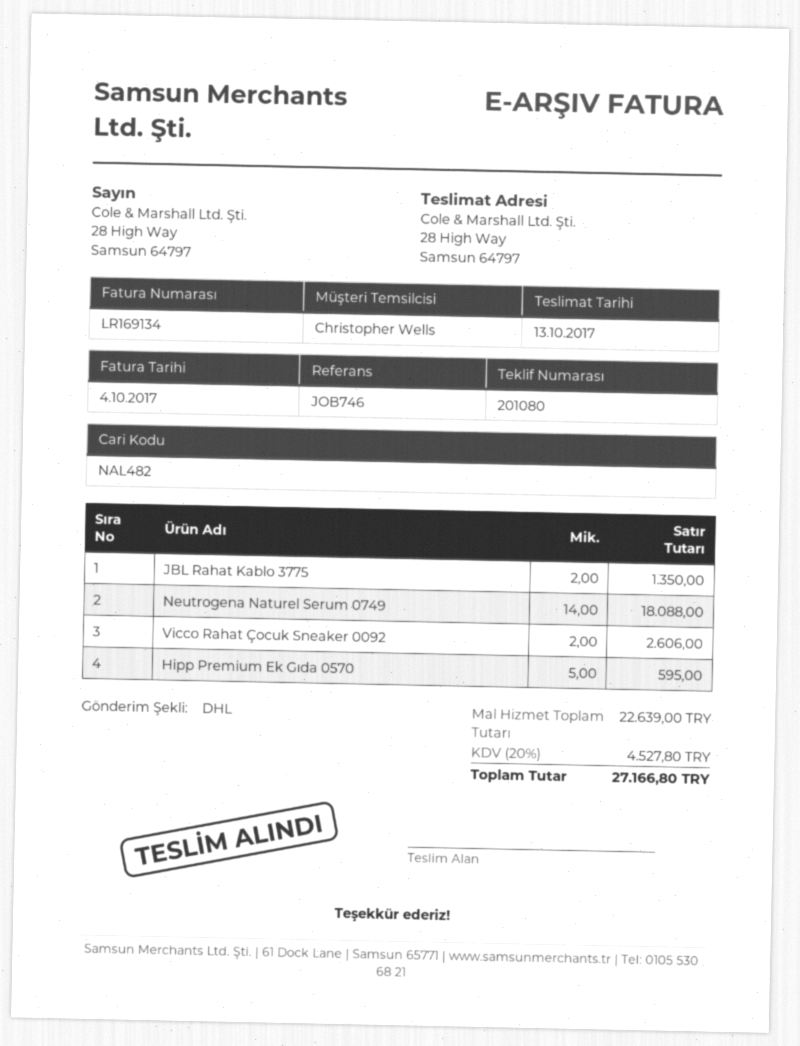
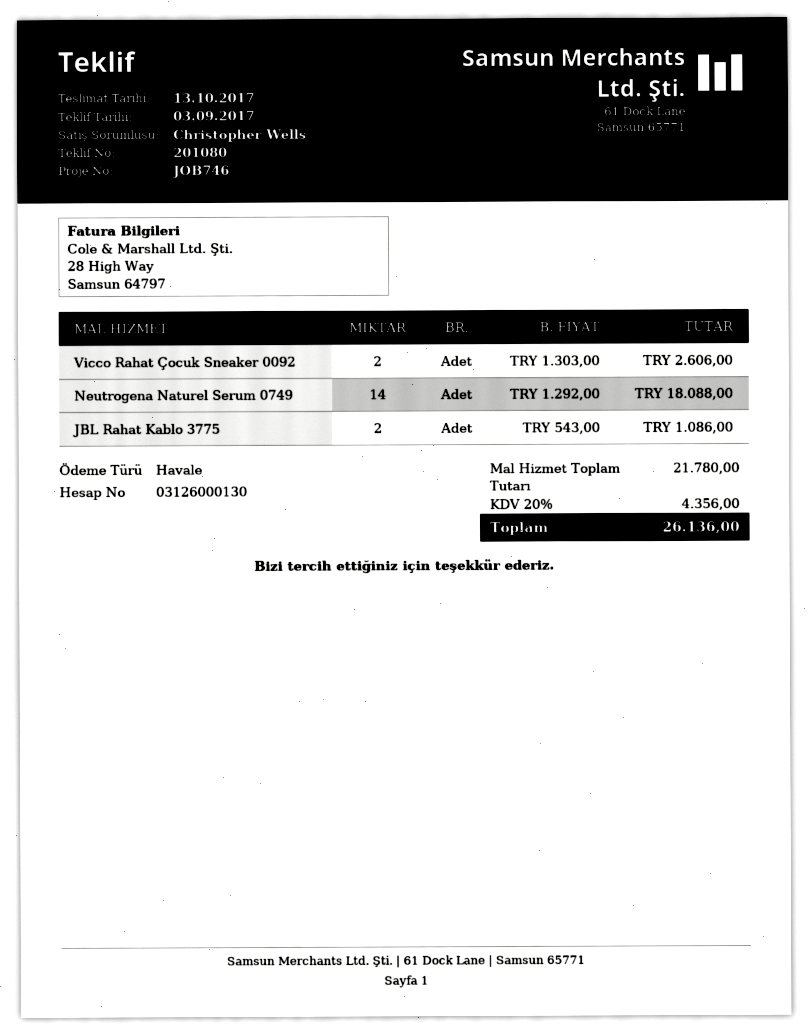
JBL Rahat Kablo 3775: 2 for 1350.00 -> 2 for 1086.00
Hipp Premium Ek Gıda 0570: 5 for 595.00 -> none
subtotal: 22639.00 -> 21780.00
tax: 20% = 4527.80 -> 20% = 4356.00
total: 27166.80 -> 26136.00

